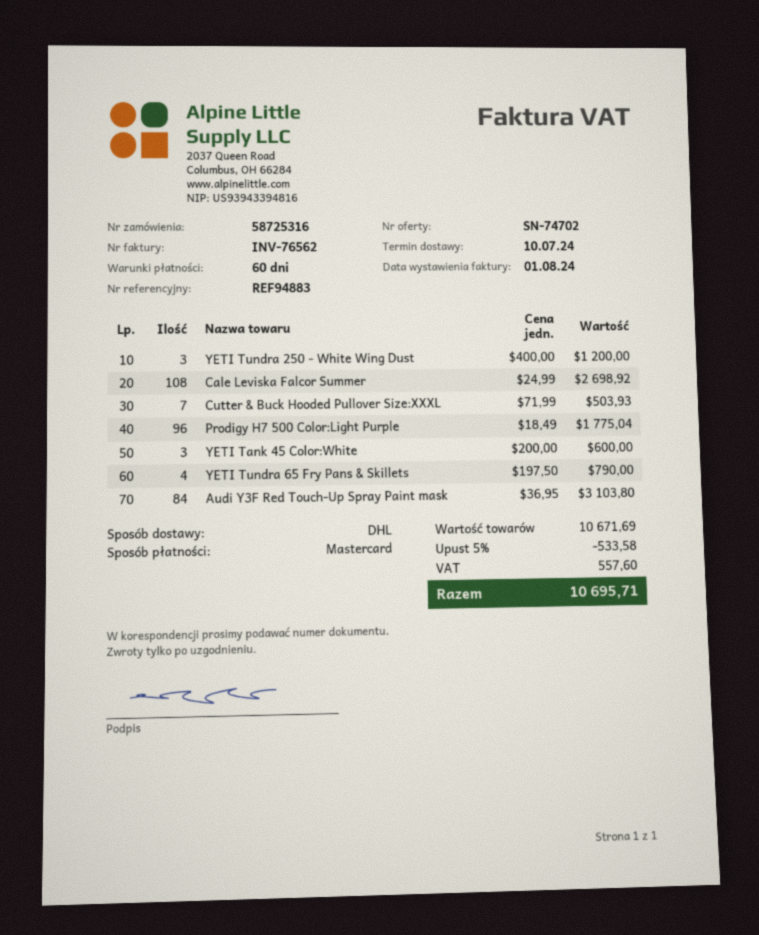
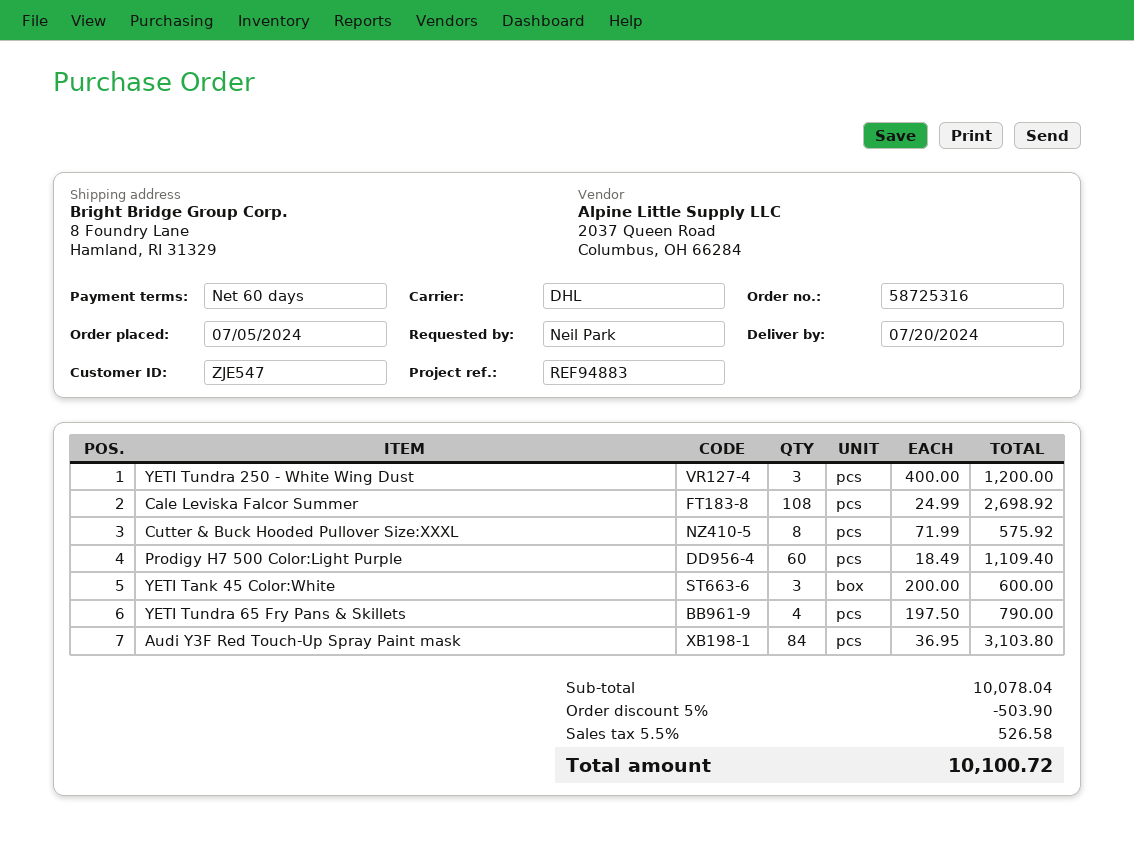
delivery date: 2024-07-10 -> 2024-07-20
Cutter & Buck Hooded Pullover Size:XXXL: 7 x 71.99 = 503.93 -> 8 x 71.99 = 575.92
Prodigy H7 500 Color:Light Purple: 96 x 18.49 = 1775.04 -> 60 x 18.49 = 1109.40
subtotal: 10671.69 -> 10078.04
discount: 5% = 533.58 -> 5% = 503.90
tax: 557.60 -> 526.58
total: 10695.71 -> 10100.72

